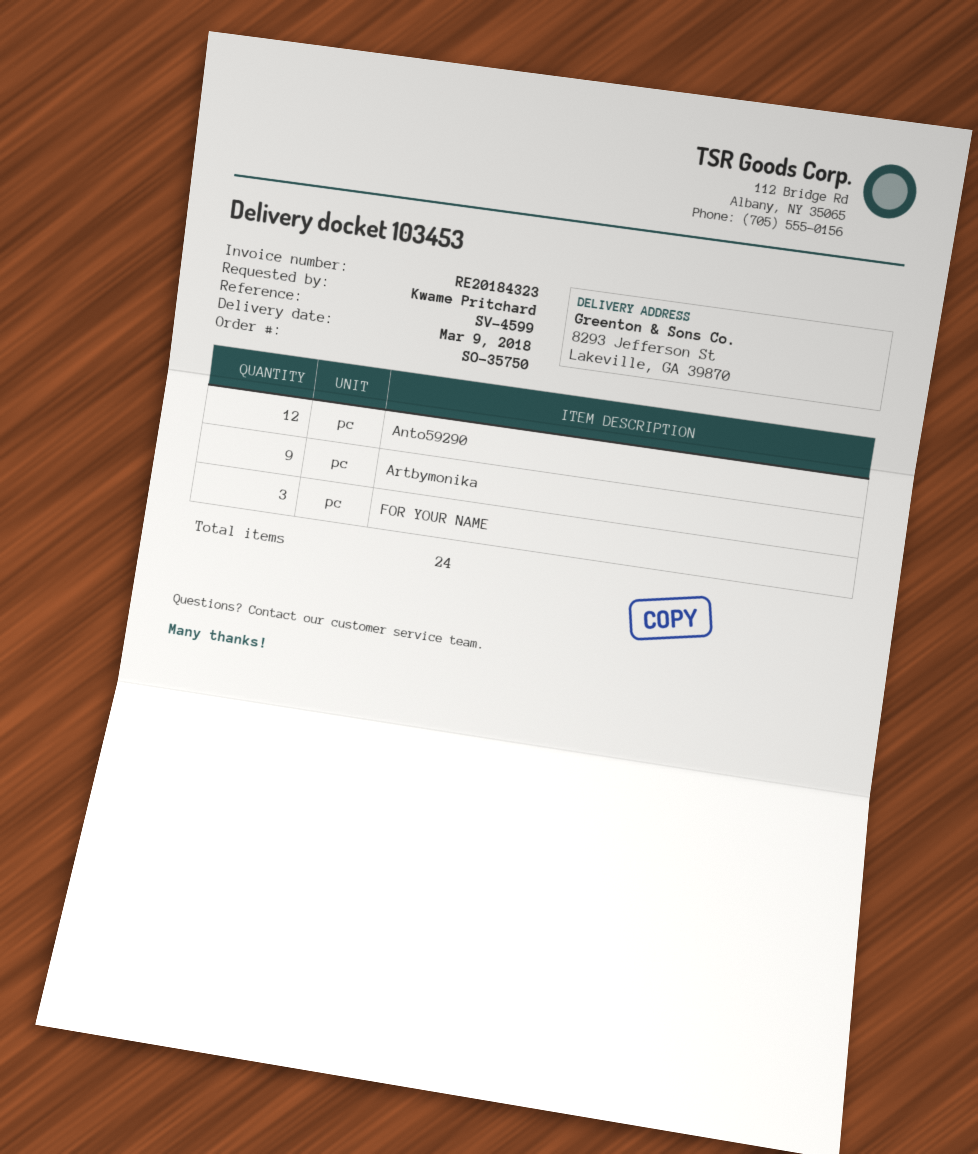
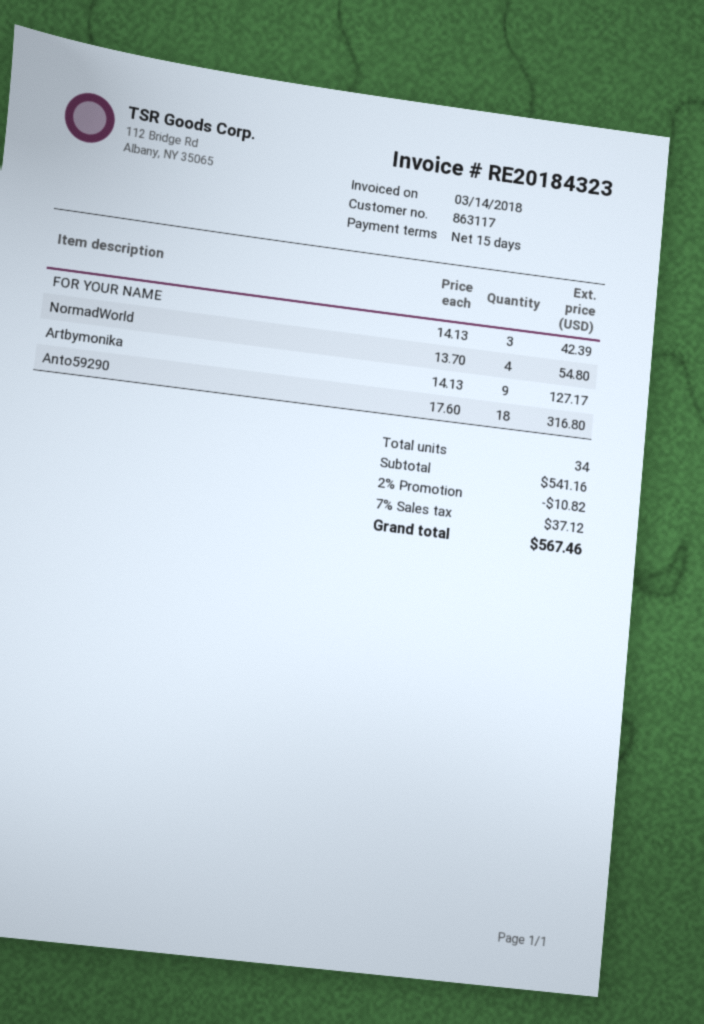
Anto59290: 12 -> 18
NormadWorld: none -> 4
total quantity: 24 -> 34

